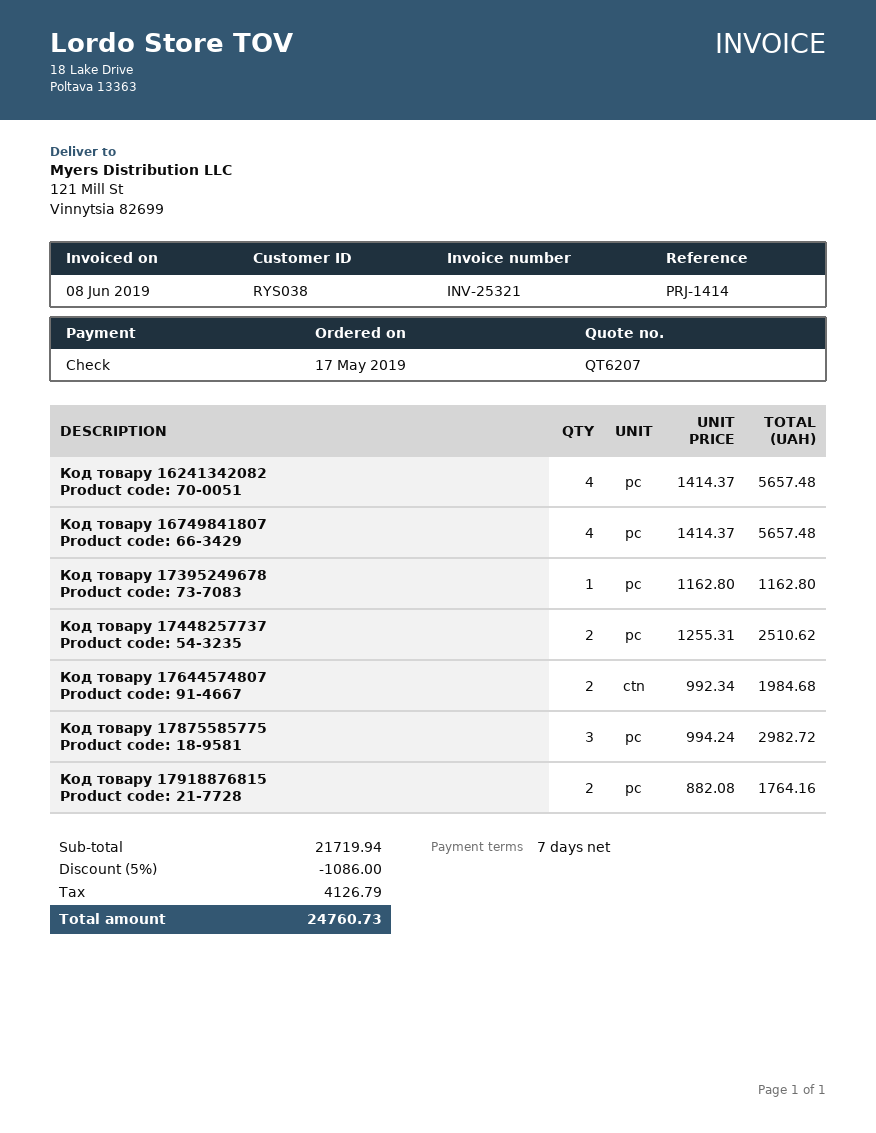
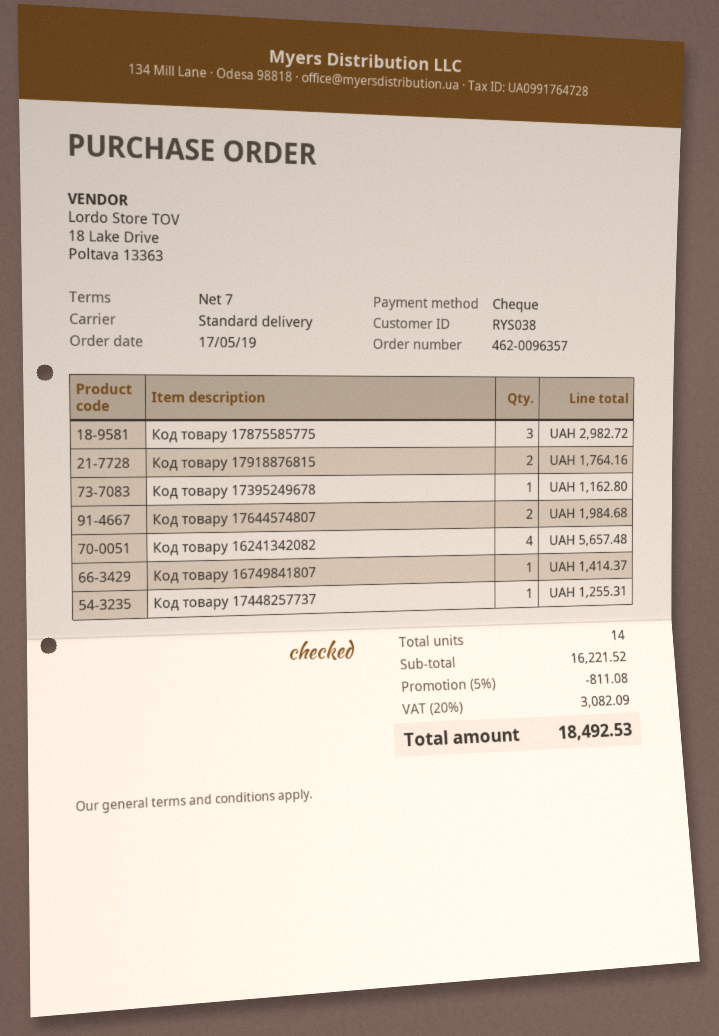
Код товару 16749841807: 4 for 5657.48 -> 1 for 1414.37
Код товару 17448257737: 2 for 2510.62 -> 1 for 1255.31
subtotal: 21719.94 -> 16221.52
discount: 5% = 1086.00 -> 5% = 811.08
tax: 4126.79 -> 3082.09
total: 24760.73 -> 18492.53

